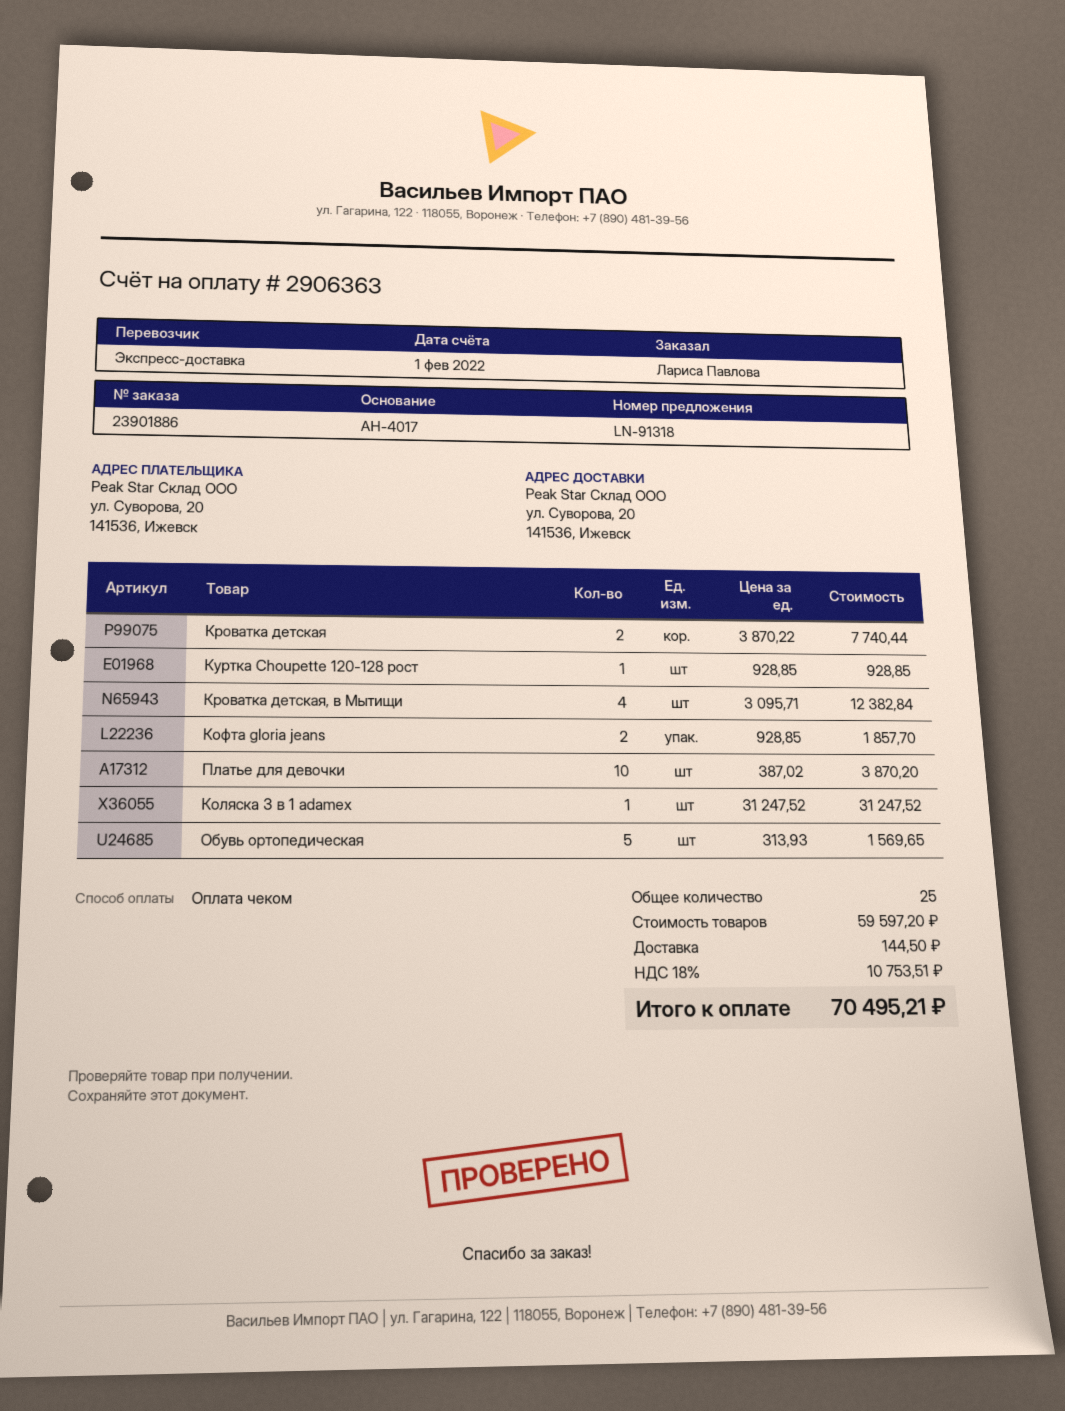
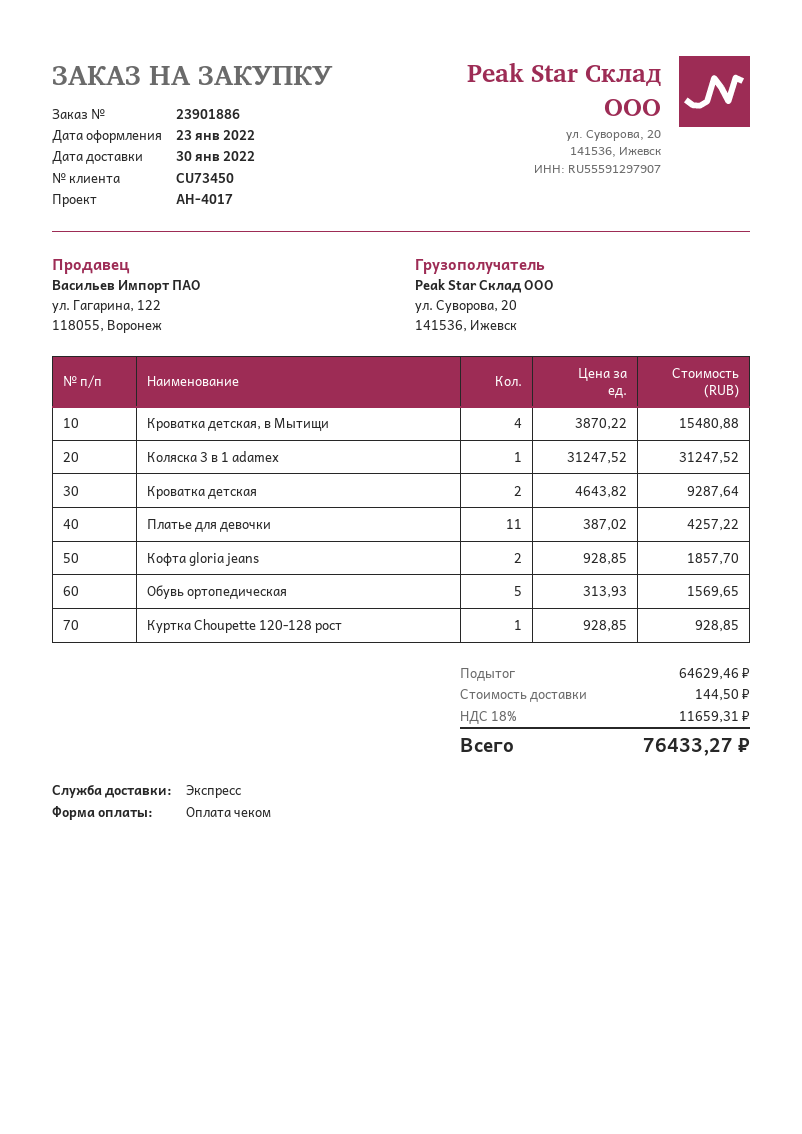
Кроватка детская: 2 x 3870.22 = 7740.44 -> 2 x 4643.82 = 9287.64
Кроватка детская, в Мытищи: 4 x 3095.71 = 12382.84 -> 4 x 3870.22 = 15480.88
Платье для девочки: 10 x 387.02 = 3870.20 -> 11 x 387.02 = 4257.22
subtotal: 59597.20 -> 64629.46
tax: 18% = 10753.51 -> 18% = 11659.31
total: 70495.21 -> 76433.27

